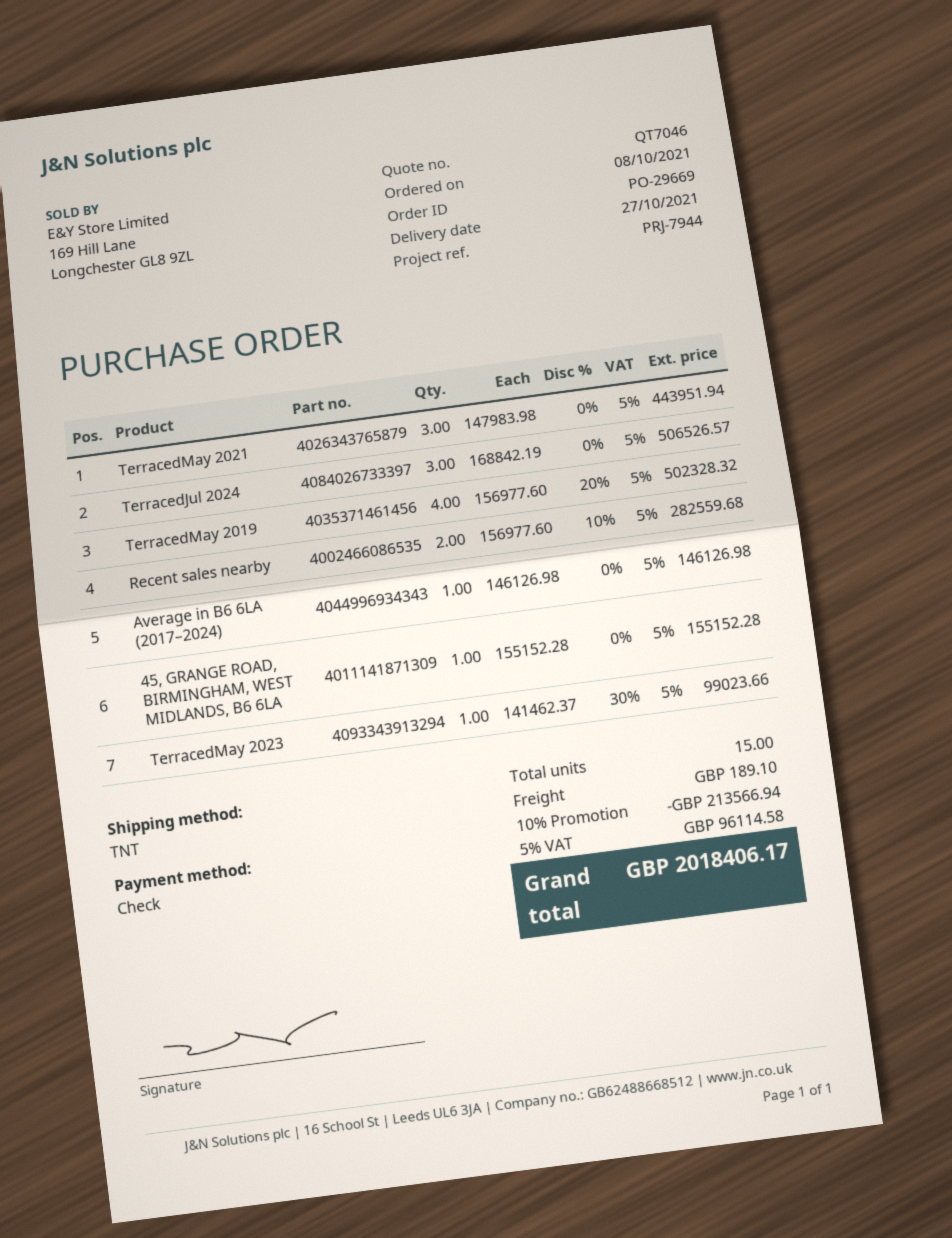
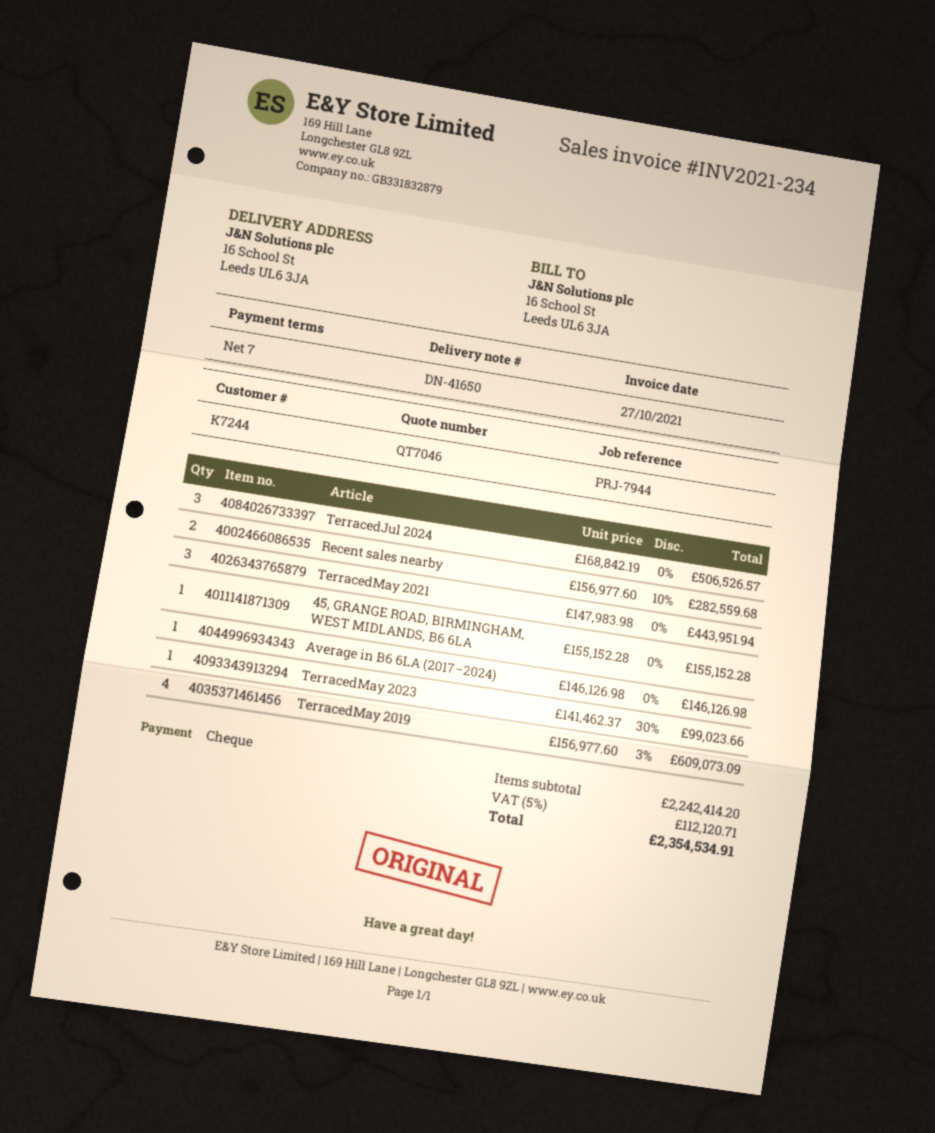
TerracedMay 2019: 4 x 156977.60 - 20% = 502328.32 -> 4 x 156977.60 - 3% = 609073.09
discount: 10% = 213566.94 -> none
shipping: 189.10 -> none
tax: 5% = 96114.58 -> 5% = 112120.71
total: 2018406.17 -> 2354534.91

